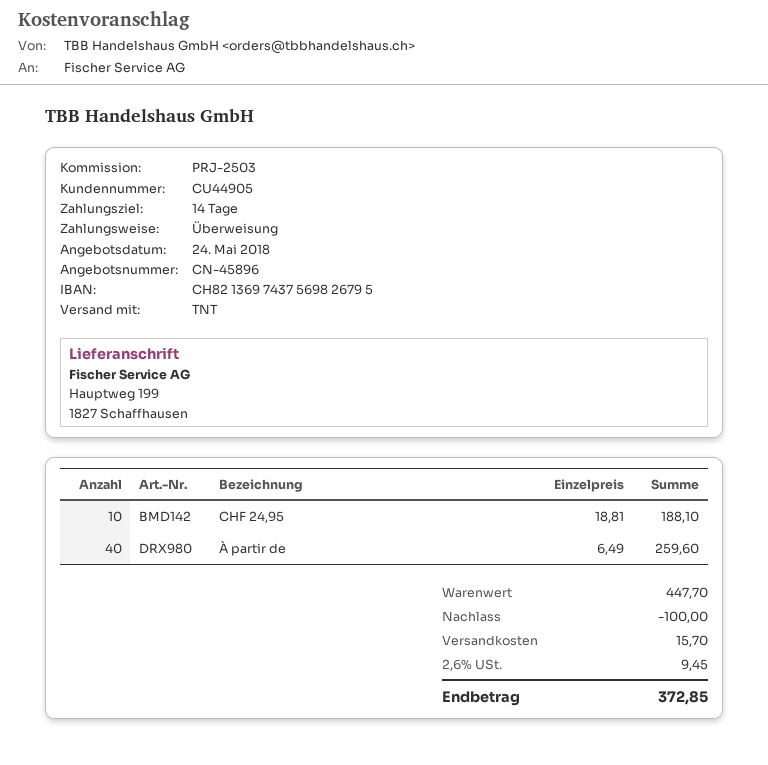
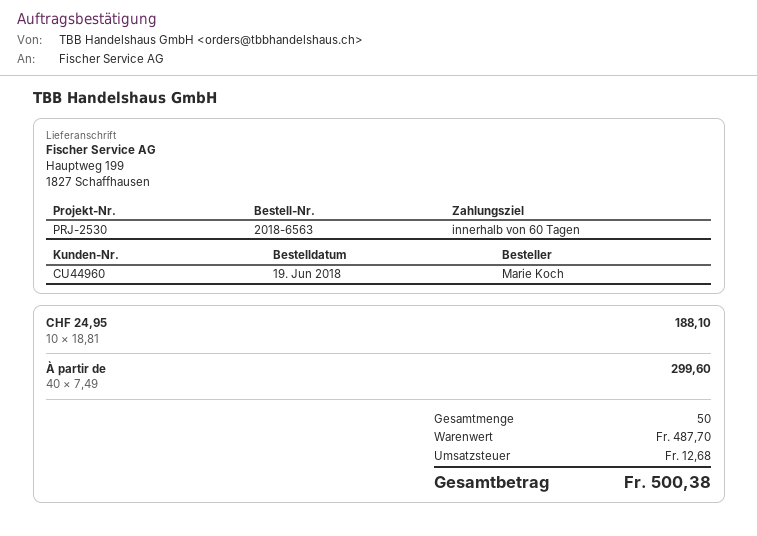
payment terms: 14 days -> 60 days
customer number: CU44905 -> CU44960
reference: PRJ-2503 -> PRJ-2530
À partir de: 40 x 6.49 = 259.60 -> 40 x 7.49 = 299.60
subtotal: 447.70 -> 487.70
discount: 100.00 -> none
shipping: 15.70 -> none
tax: 9.45 -> 12.68
total: 372.85 -> 500.38

